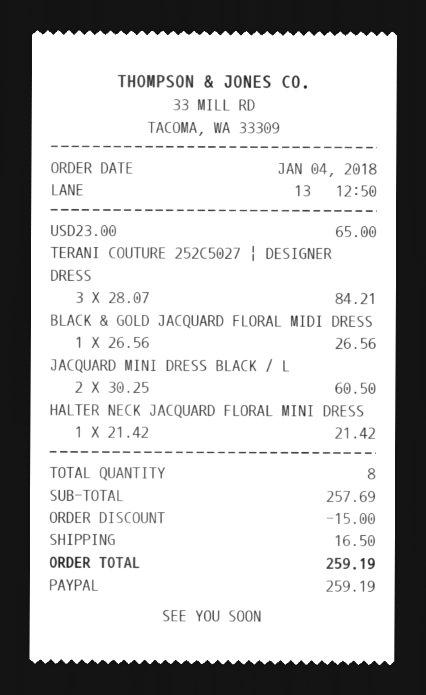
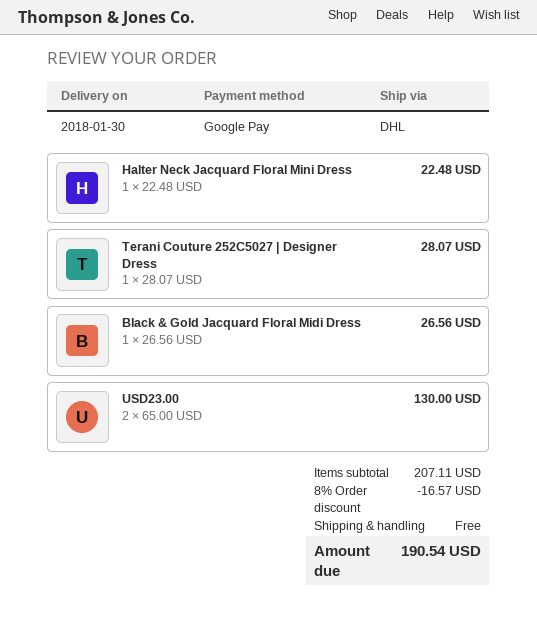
payment method: PayPal -> Google Pay
USD23.00: 1 x 65.00 = 65.00 -> 2 x 65.00 = 130.00
TERANI COUTURE 252C5027 | DESIGNER DRESS: 3 x 28.07 = 84.21 -> 1 x 28.07 = 28.07
JACQUARD MINI DRESS BLACK / L: 2 x 30.25 = 60.50 -> none
HALTER NECK JACQUARD FLORAL MINI DRESS: 1 x 21.42 = 21.42 -> 1 x 22.48 = 22.48
subtotal: 257.69 -> 207.11
discount: 15.00 -> 16.57
shipping: 16.50 -> 0.00
total: 259.19 -> 190.54

